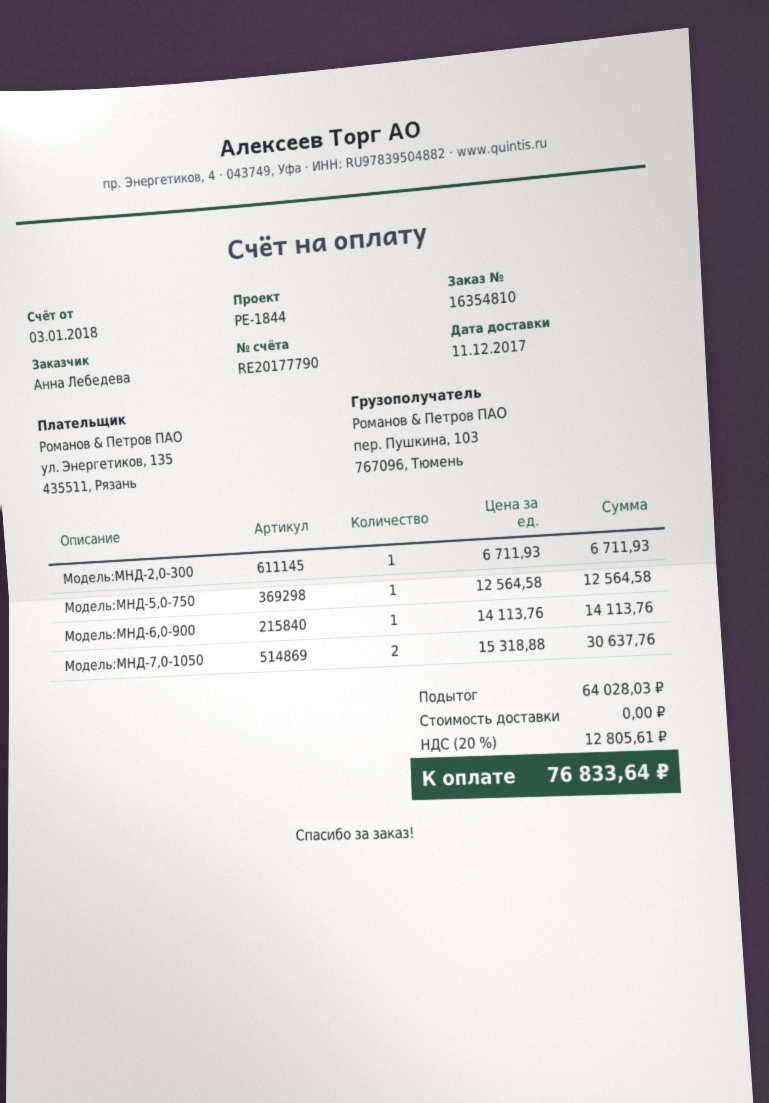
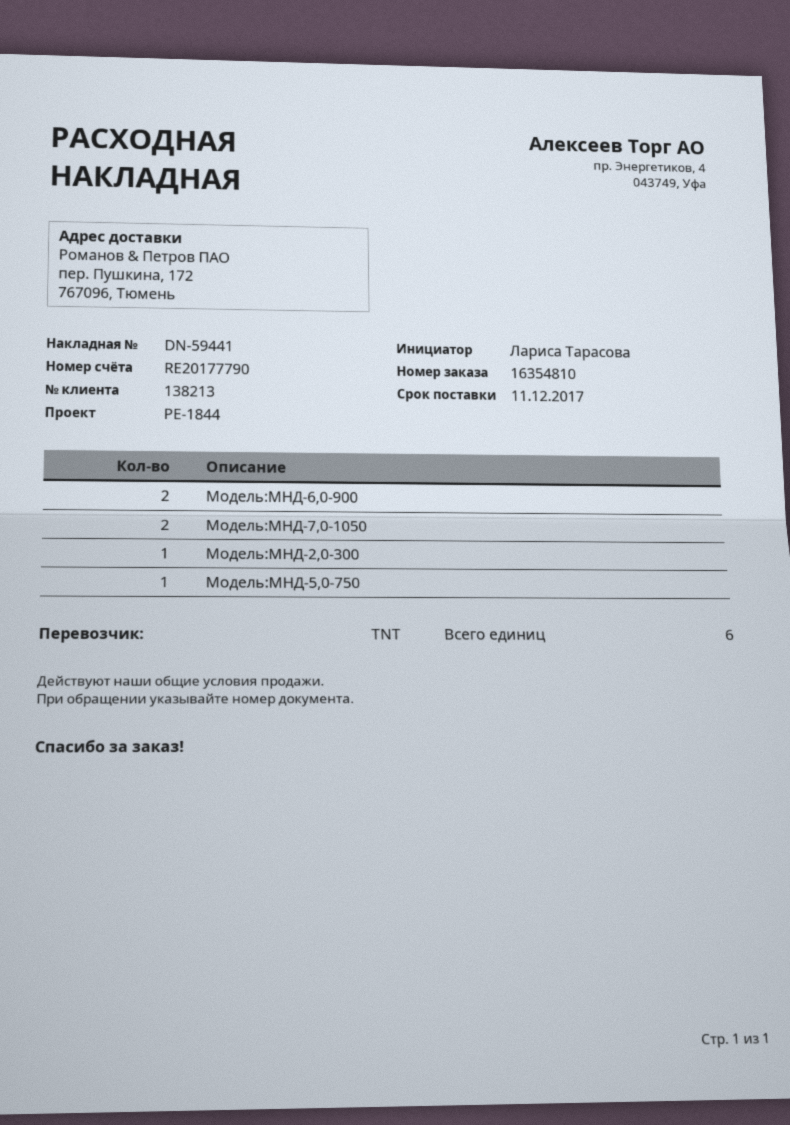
ordered by: Анна Лебедева -> Лариса Тарасова
ship to: пер. Пушкина, 103, 767096, Тюмень -> пер. Пушкина, 172, 767096, Тюмень
Модель:МНД-6,0-900: 1 -> 2

